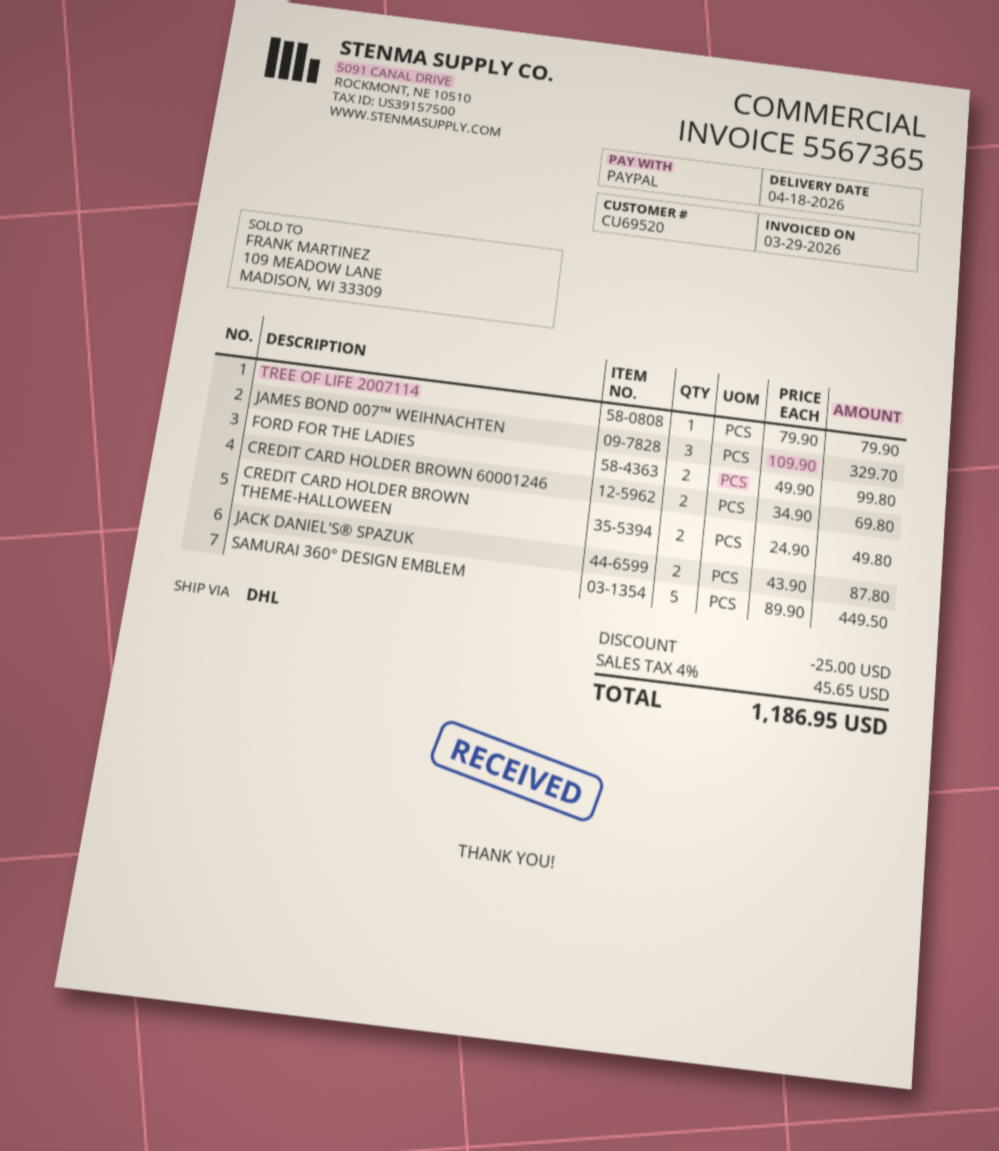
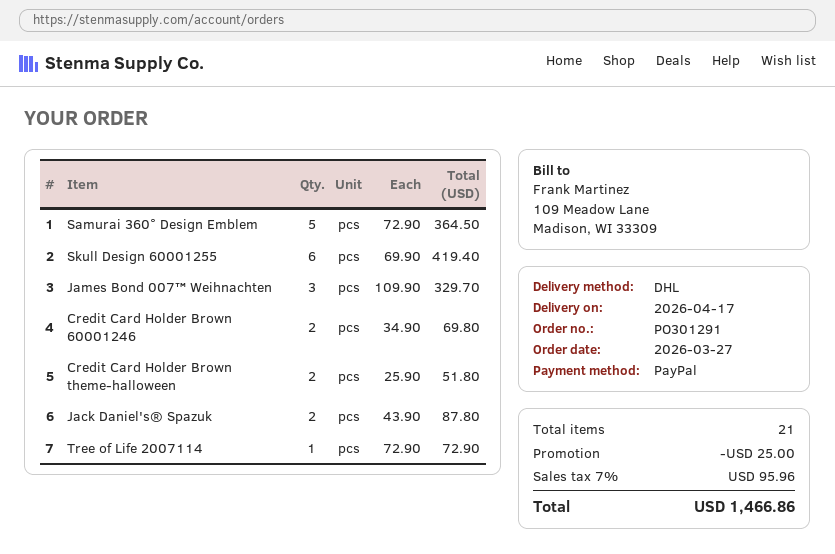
delivery date: 2026-04-18 -> 2026-04-17
TREE OF LIFE 2007114: 1 x 79.90 = 79.90 -> 1 x 72.90 = 72.90
FORD FOR THE LADIES: 2 x 49.90 = 99.80 -> none
CREDIT CARD HOLDER BROWN THEME-HALLOWEEN: 2 x 24.90 = 49.80 -> 2 x 25.90 = 51.80
SAMURAI 360° DESIGN EMBLEM: 5 x 89.90 = 449.50 -> 5 x 72.90 = 364.50
Skull Design 60001255: none -> 6 x 69.90 = 419.40
tax: 4% = 45.65 -> 7% = 95.96
total: 1186.95 -> 1466.86

